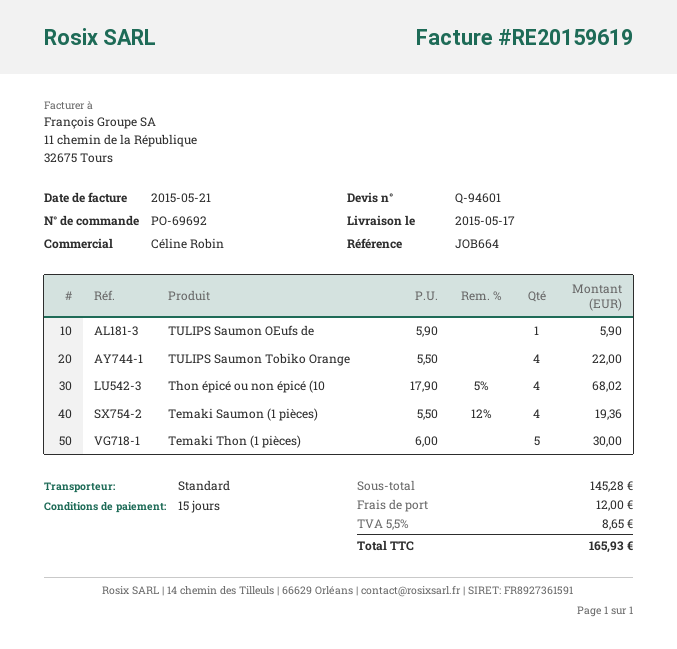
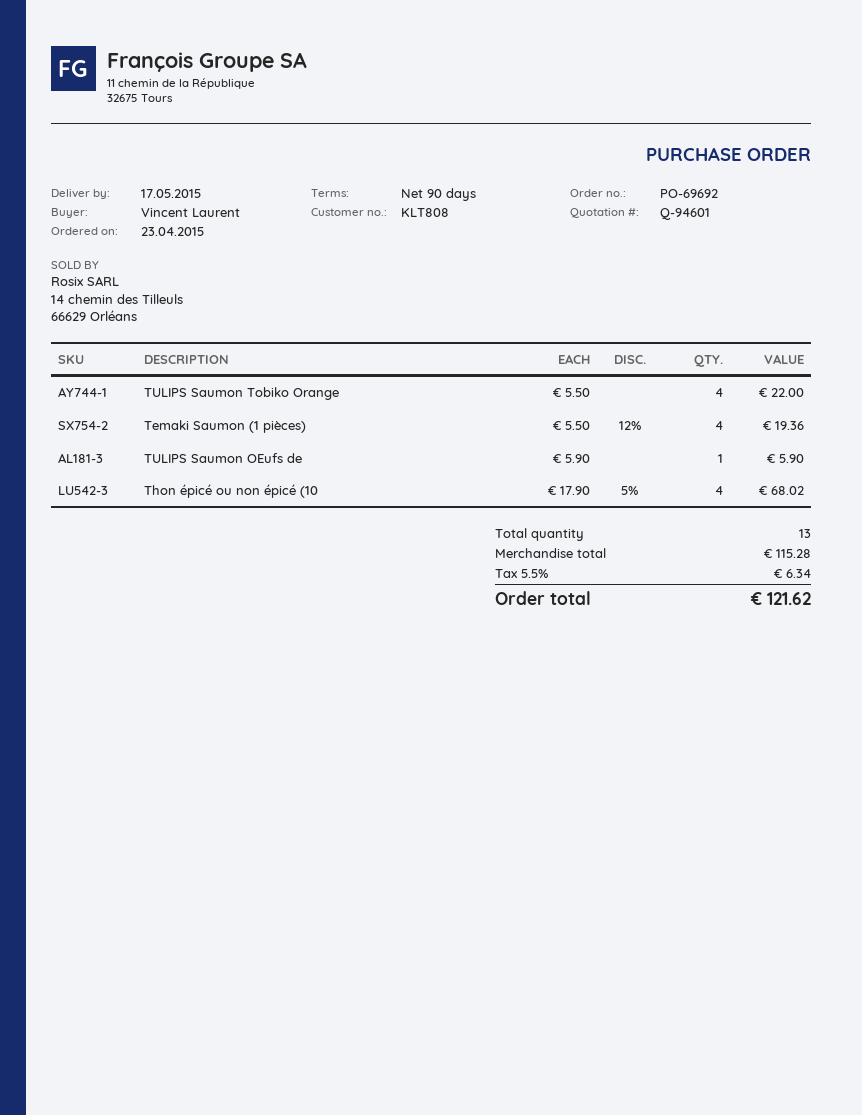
payment terms: 15 days -> 90 days
Temaki Thon (1 pièces): 5 x 6.00 = 30.00 -> none
subtotal: 145.28 -> 115.28
shipping: 12.00 -> none
tax: 5.5% = 8.65 -> 5.5% = 6.34
total: 165.93 -> 121.62

